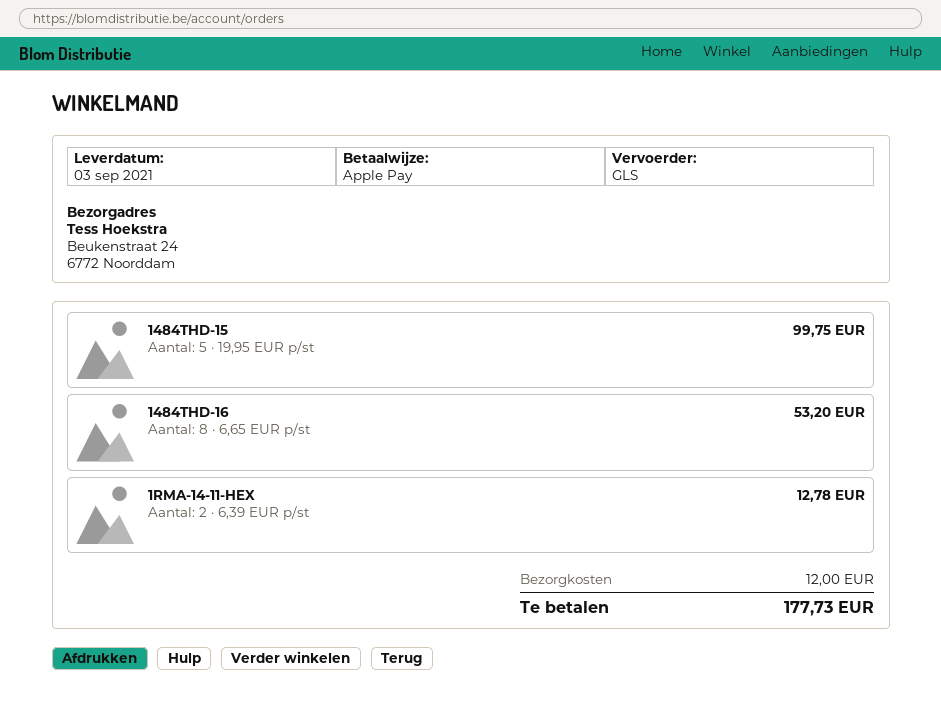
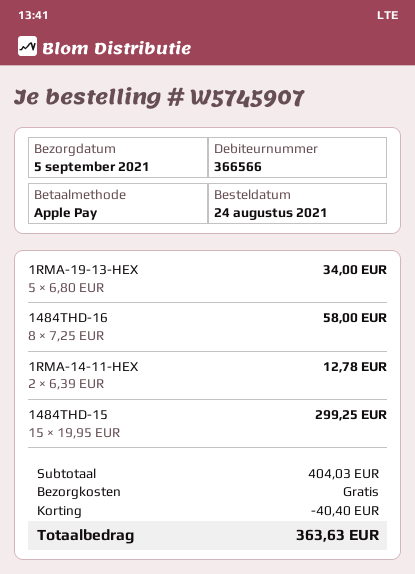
delivery date: 2021-09-03 -> 2021-09-05
1484THD-15: 5 x 19.95 = 99.75 -> 15 x 19.95 = 299.25
1484THD-16: 8 x 6.65 = 53.20 -> 8 x 7.25 = 58.00
1RMA-19-13-HEX: none -> 5 x 6.80 = 34.00
discount: none -> 40.40
shipping: 12.00 -> 0.00
total: 177.73 -> 363.63

